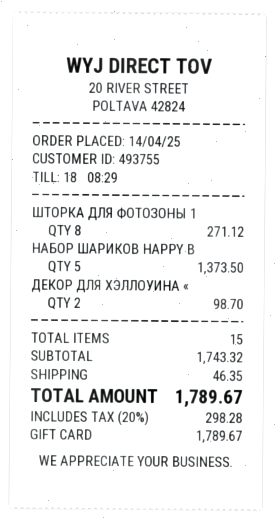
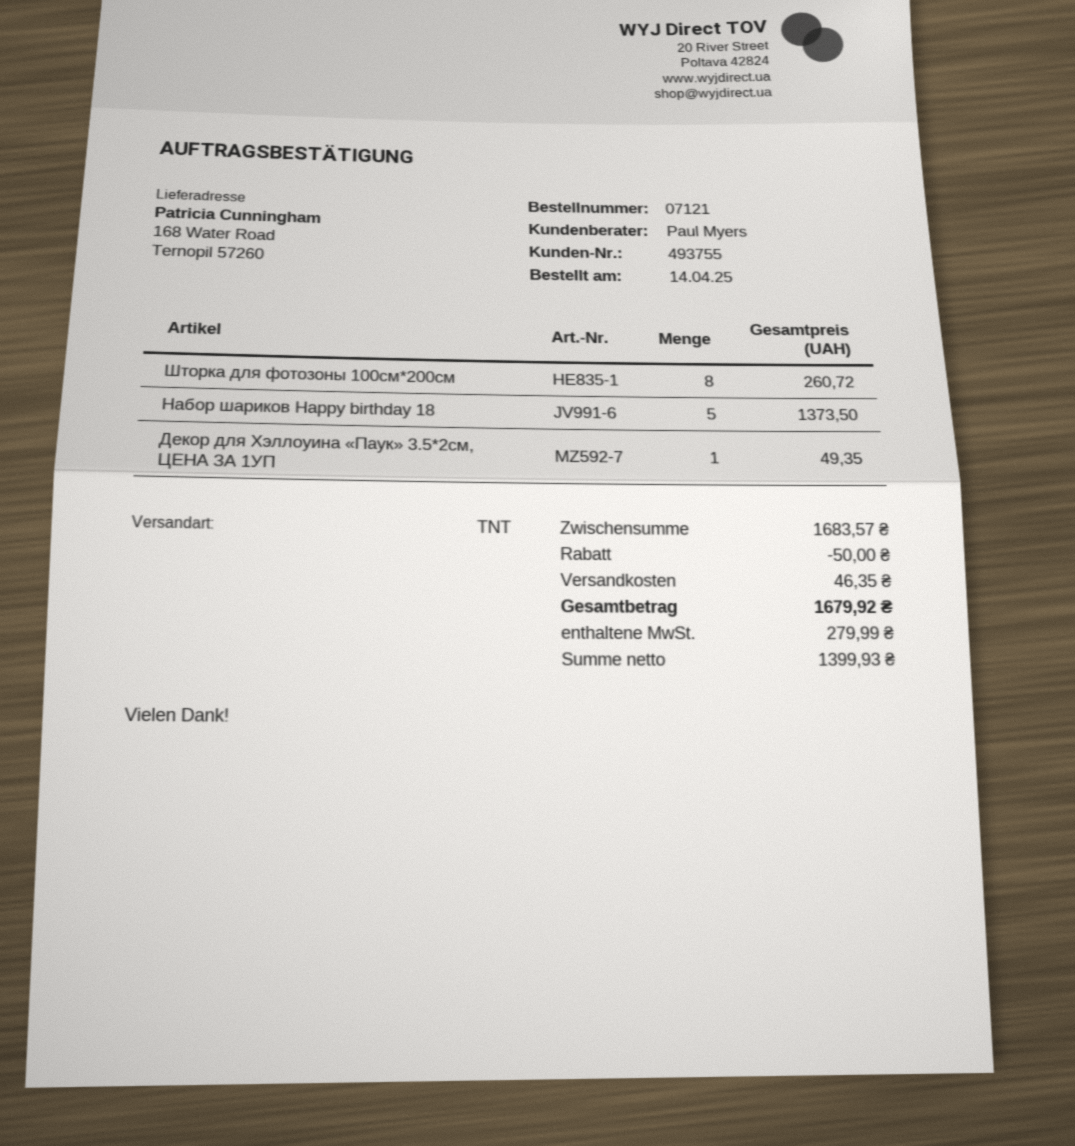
ШТОРКА ДЛЯ ФОТОЗОНЫ 1: 8 for 271.12 -> 8 for 260.72
ДЕКОР ДЛЯ ХЭЛЛОУИНА «: 2 for 98.70 -> 1 for 49.35
subtotal: 1743.32 -> 1683.57
discount: none -> 50.00
tax: 298.28 -> 279.99
total: 1789.67 -> 1679.92

